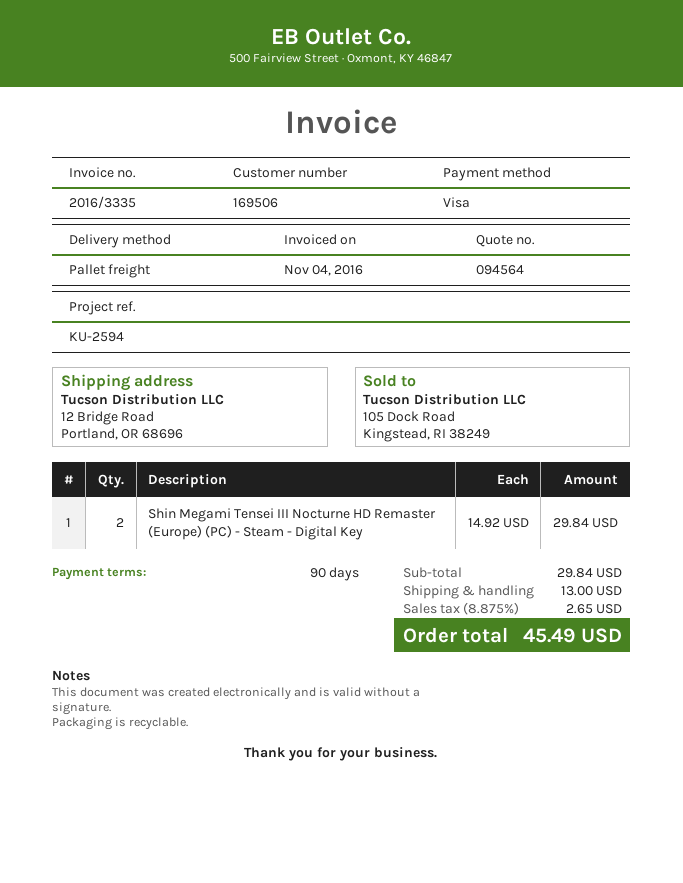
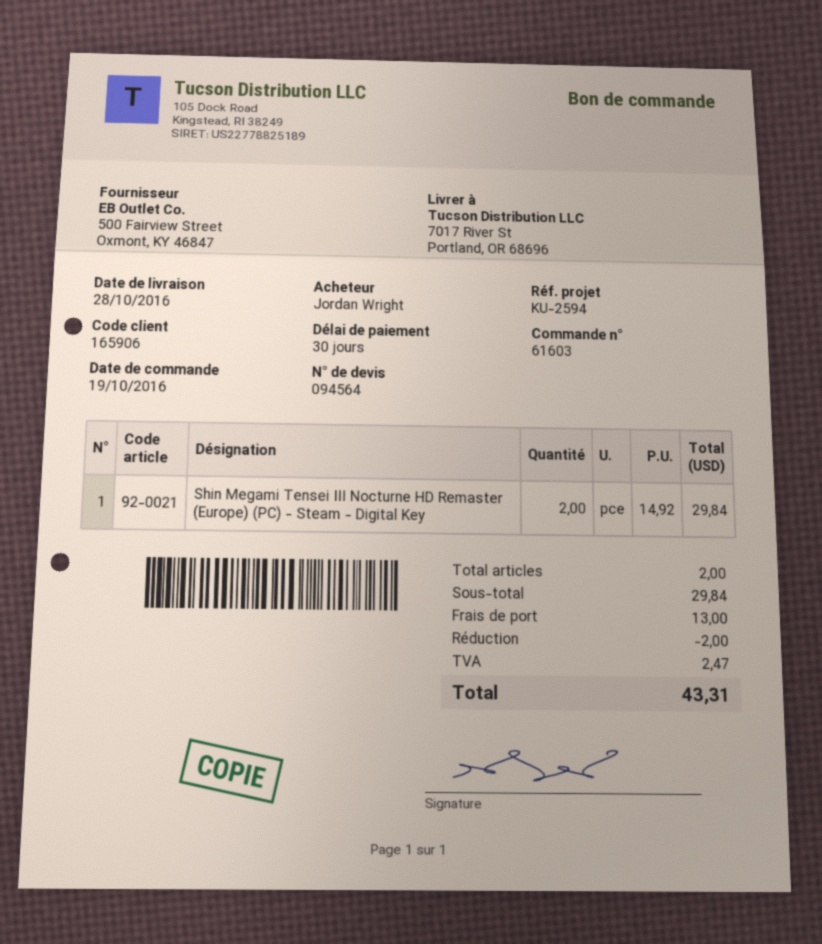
payment terms: 90 days -> 30 days
customer number: 169506 -> 165906
ship to: 12 Bridge Road, Portland, OR 68696 -> 7017 River St, Portland, OR 68696
discount: none -> 2.00
tax: 2.65 -> 2.47
total: 45.49 -> 43.31

